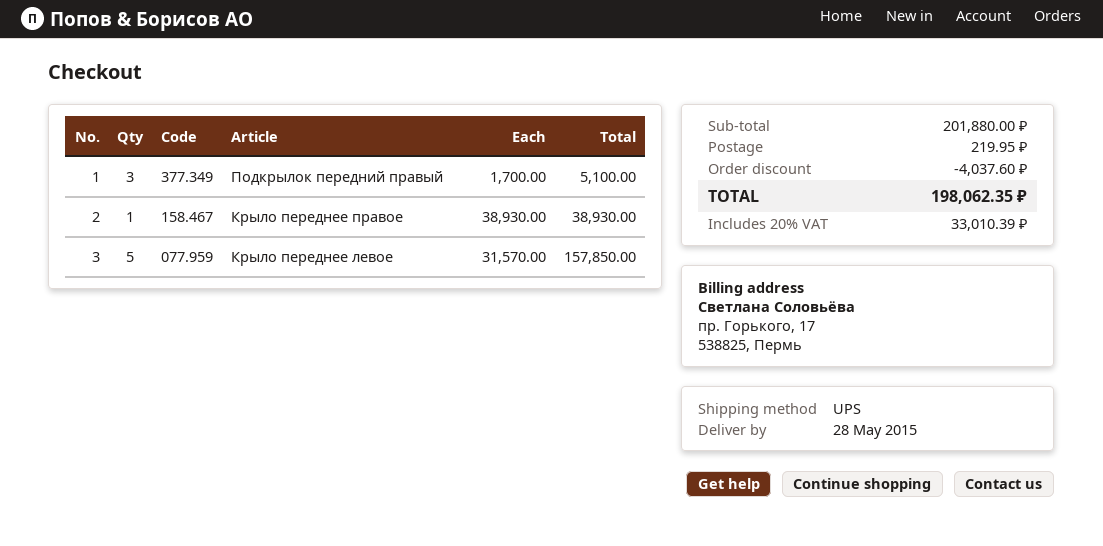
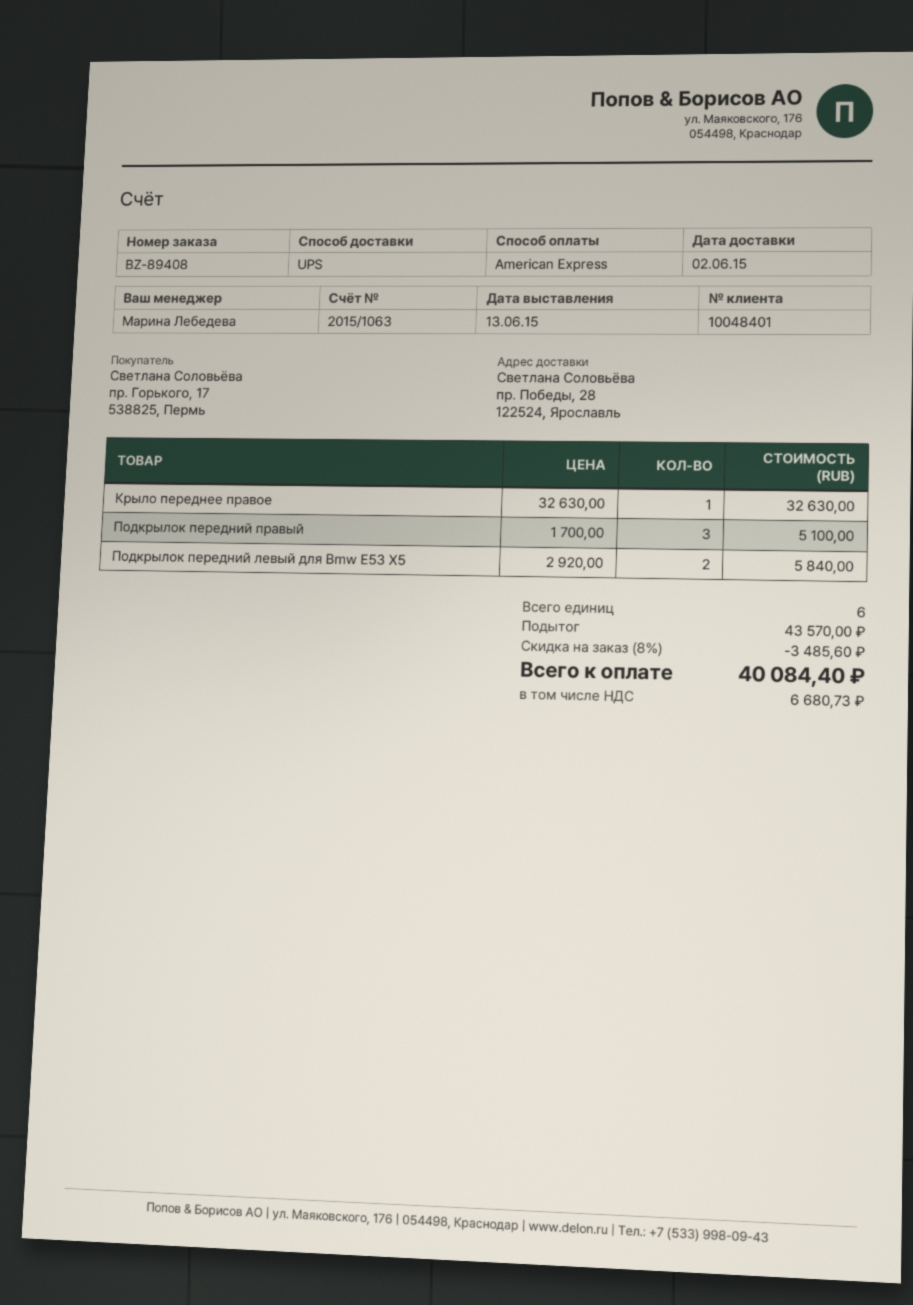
delivery date: 2015-05-28 -> 2015-06-02
Крыло переднее правое: 1 x 38930.00 = 38930.00 -> 1 x 32630.00 = 32630.00
Крыло переднее левое: 5 x 31570.00 = 157850.00 -> none
Подкрылок передний левый для Bmw E53 X5: none -> 2 x 2920.00 = 5840.00
subtotal: 201880.00 -> 43570.00
discount: 4037.60 -> 3485.60
shipping: 219.95 -> none
tax: 33010.39 -> 6680.73
total: 198062.35 -> 40084.40

